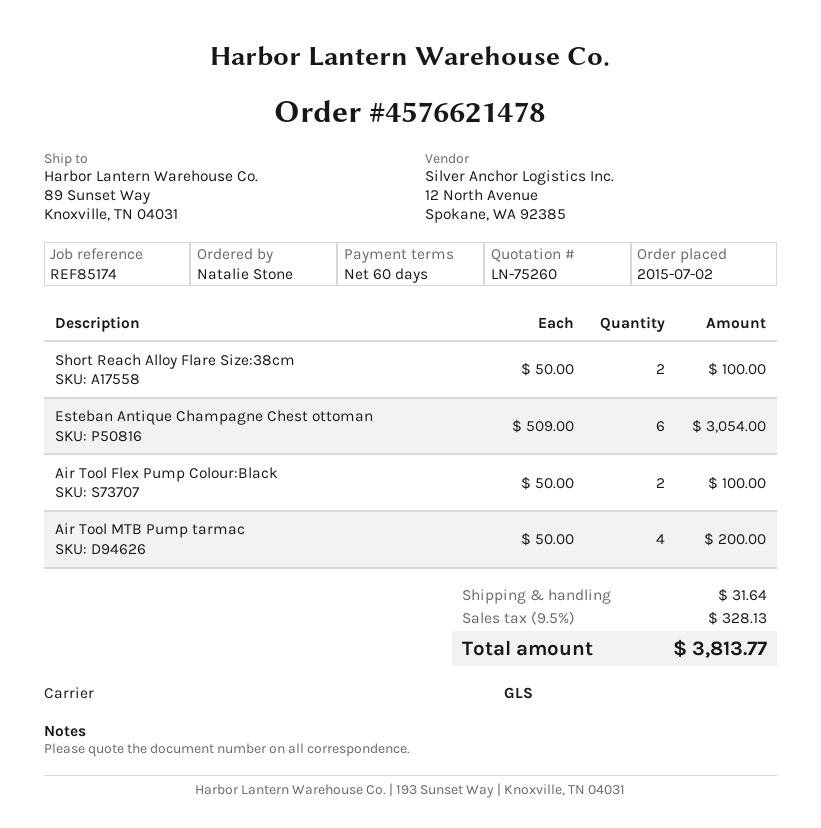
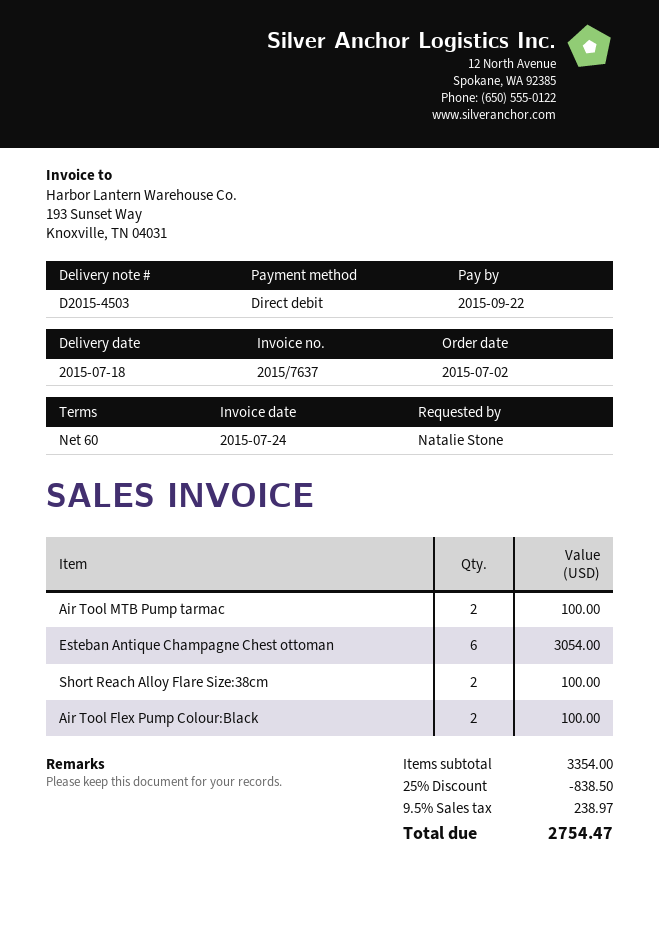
Air Tool MTB Pump tarmac: 4 for 200.00 -> 2 for 100.00
discount: none -> 25% = 838.50
shipping: 31.64 -> none
tax: 9.5% = 328.13 -> 9.5% = 238.97
total: 3813.77 -> 2754.47

